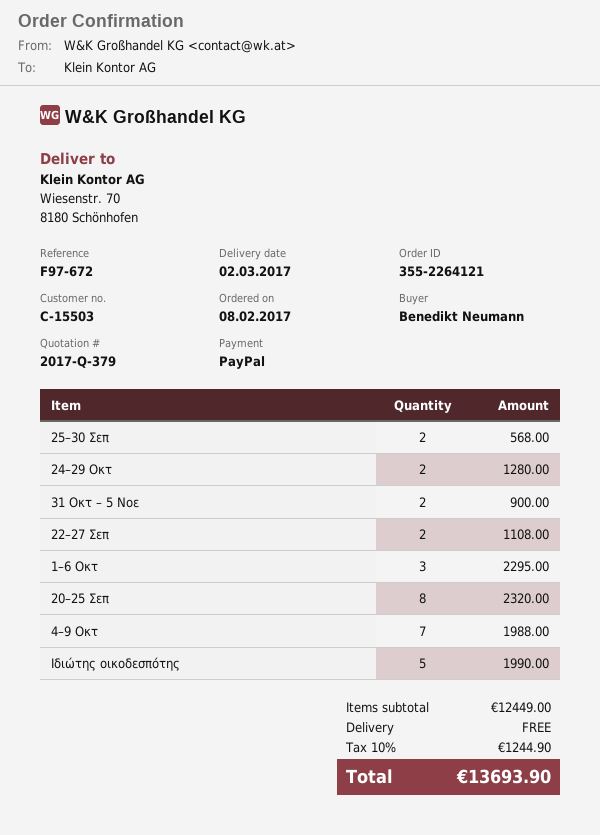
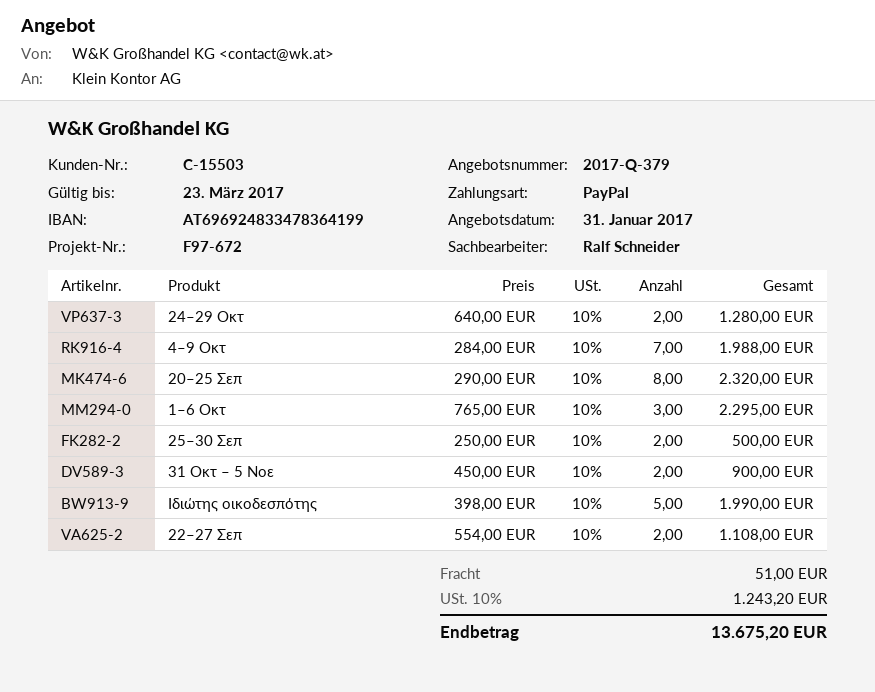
25–30 Σεπ: 2 for 568.00 -> 2 for 500.00
shipping: 0.00 -> 51.00
tax: 10% = 1244.90 -> 10% = 1243.20
total: 13693.90 -> 13675.20

